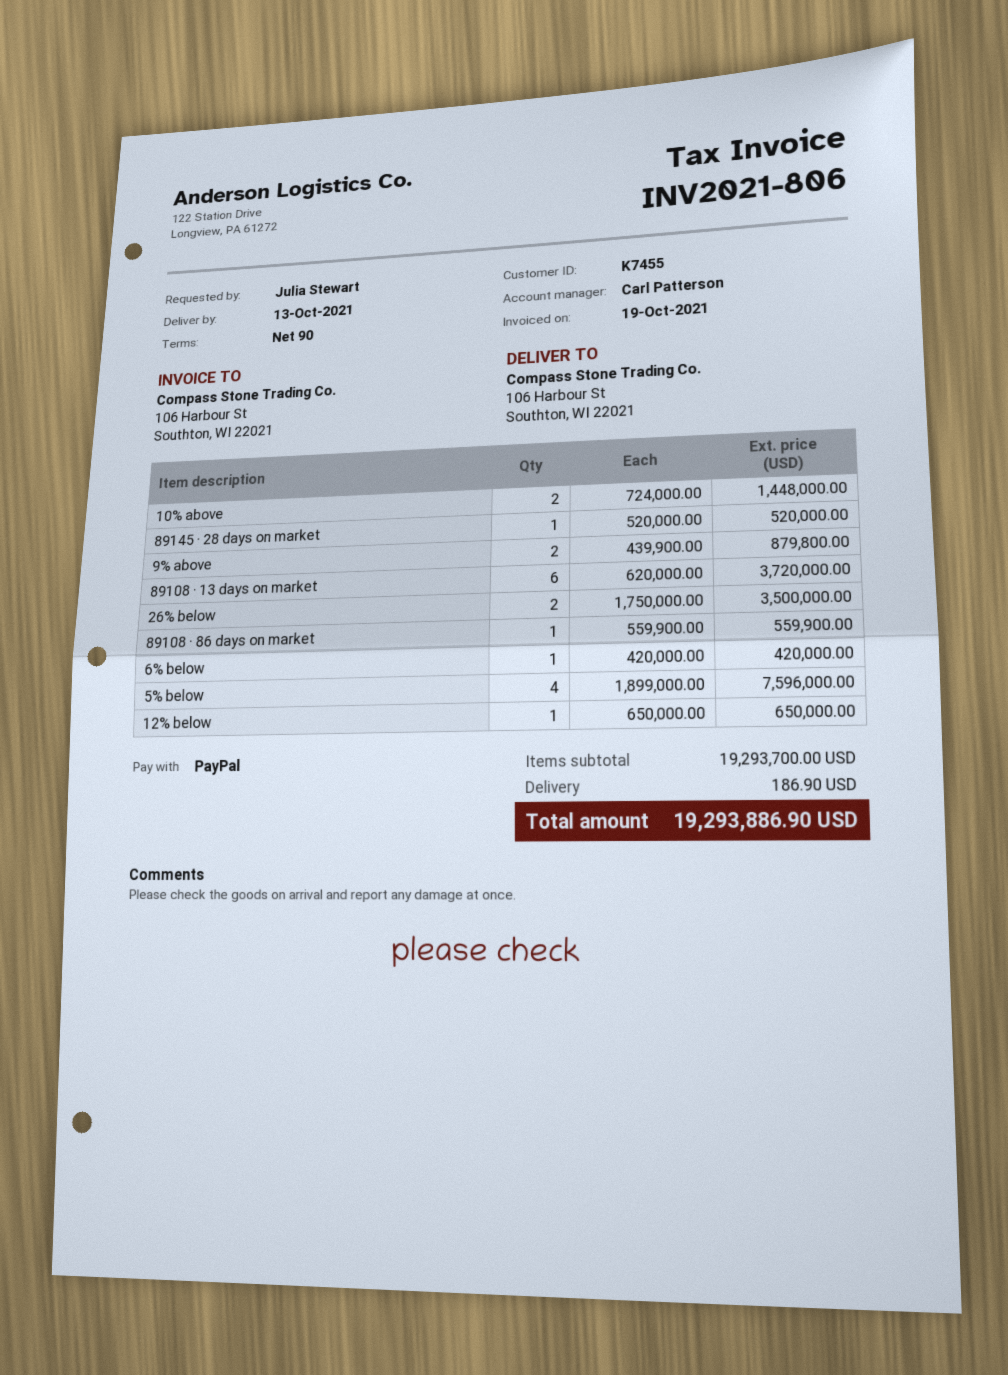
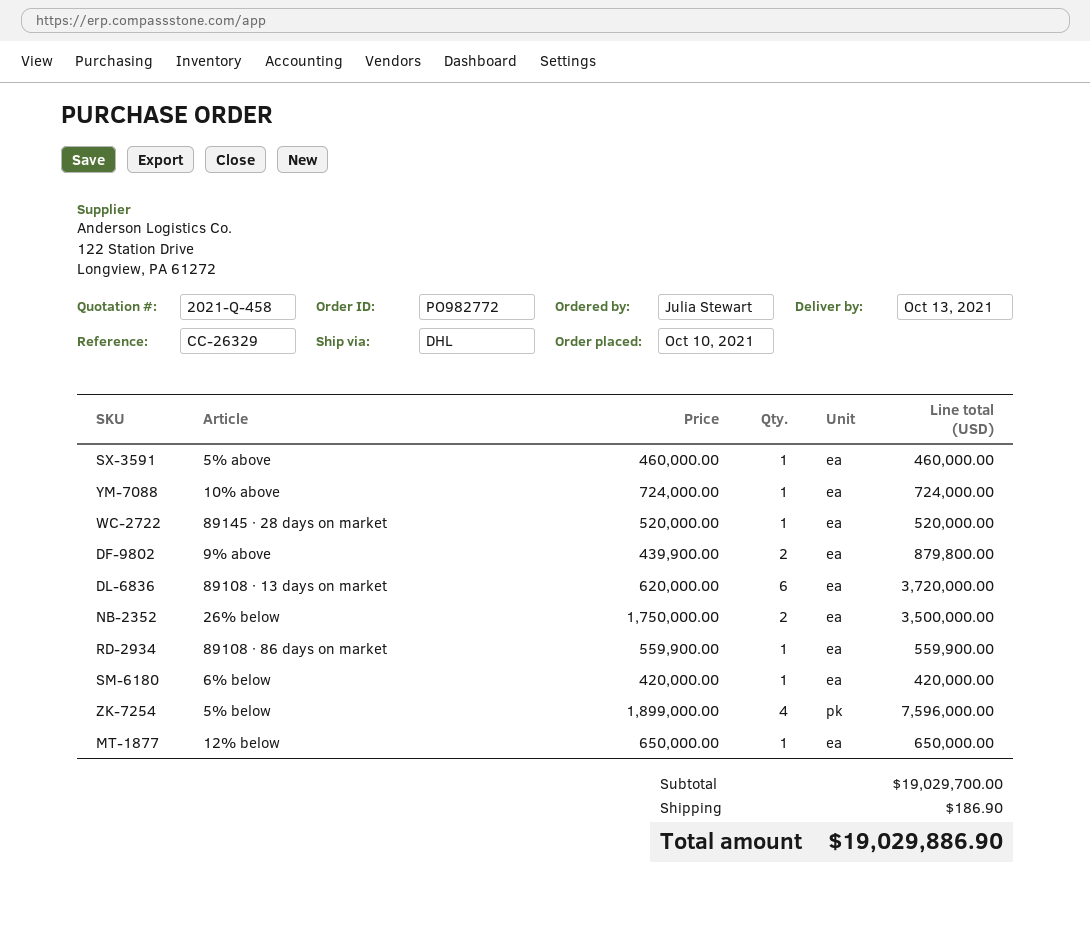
10% above: 2 x 724000.00 = 1448000.00 -> 1 x 724000.00 = 724000.00
5% above: none -> 1 x 460000.00 = 460000.00
subtotal: 19293700.00 -> 19029700.00
total: 19293886.90 -> 19029886.90

